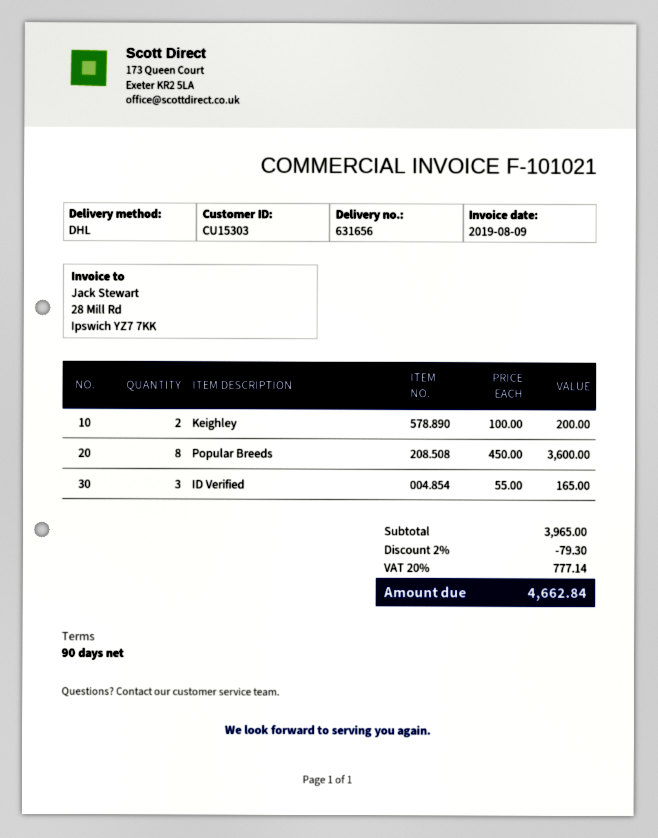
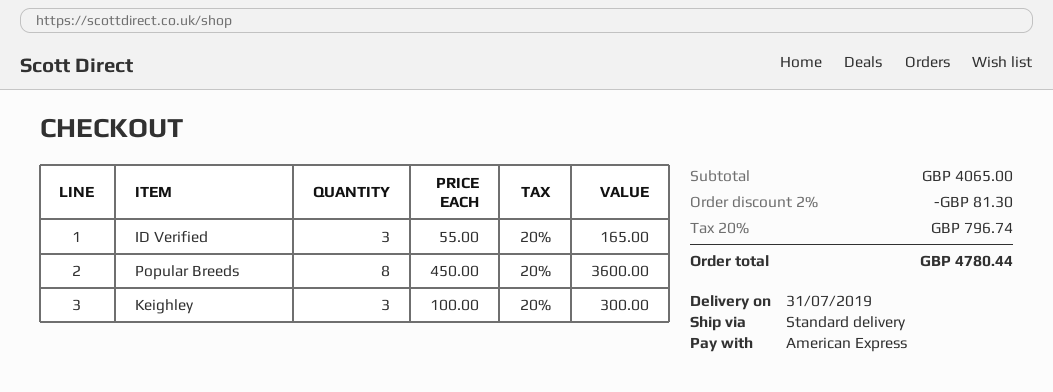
shipping method: DHL -> standard
Keighley: 2 x 100.00 = 200.00 -> 3 x 100.00 = 300.00
subtotal: 3965.00 -> 4065.00
discount: 2% = 79.30 -> 2% = 81.30
tax: 20% = 777.14 -> 20% = 796.74
total: 4662.84 -> 4780.44

